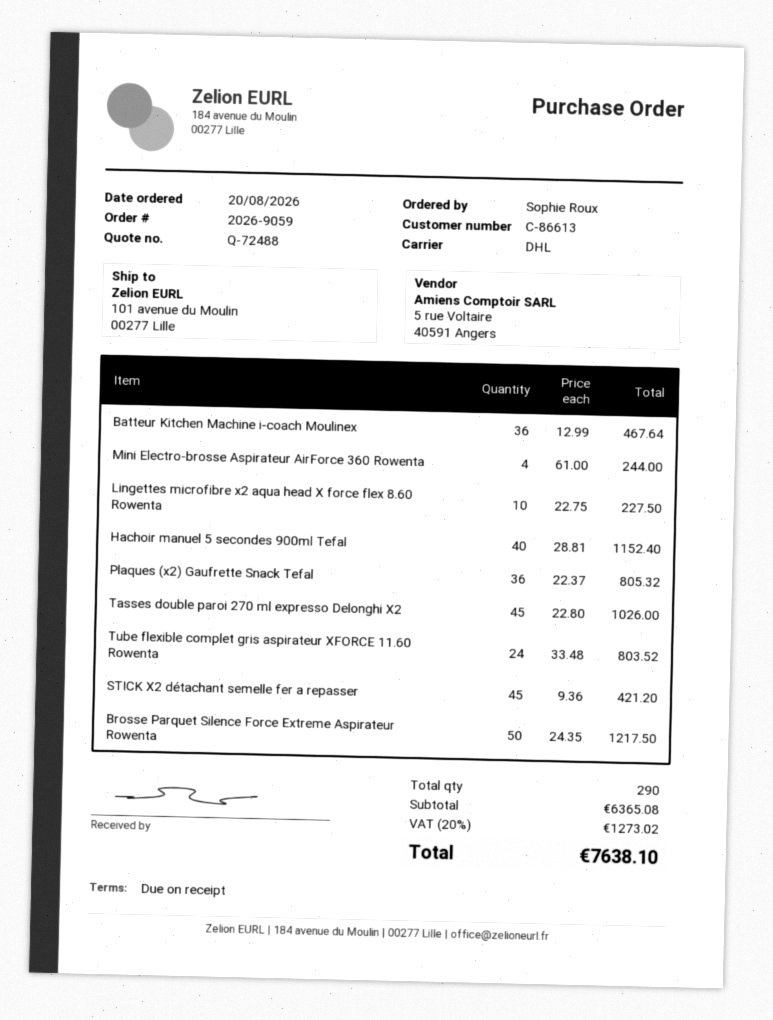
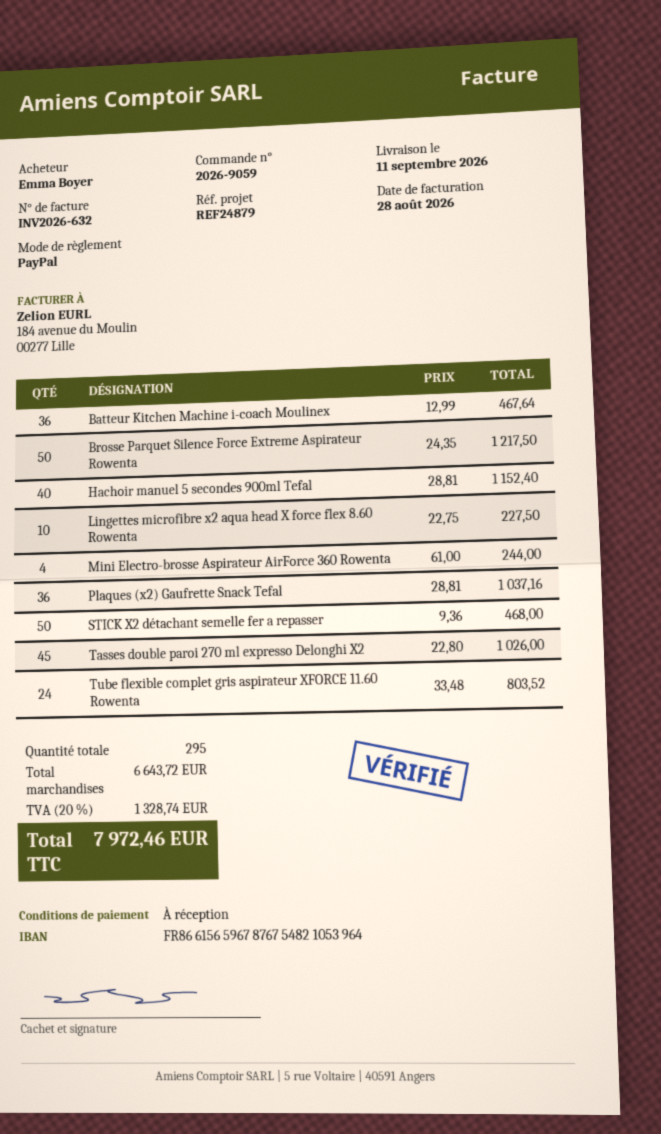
ordered by: Sophie Roux -> Emma Boyer
Plaques (x2) Gaufrette Snack Tefal: 36 x 22.37 = 805.32 -> 36 x 28.81 = 1037.16
STICK X2 détachant semelle fer a repasser: 45 x 9.36 = 421.20 -> 50 x 9.36 = 468.00
total quantity: 290 -> 295
subtotal: 6365.08 -> 6643.72
tax: 20% = 1273.02 -> 20% = 1328.74
total: 7638.10 -> 7972.46

